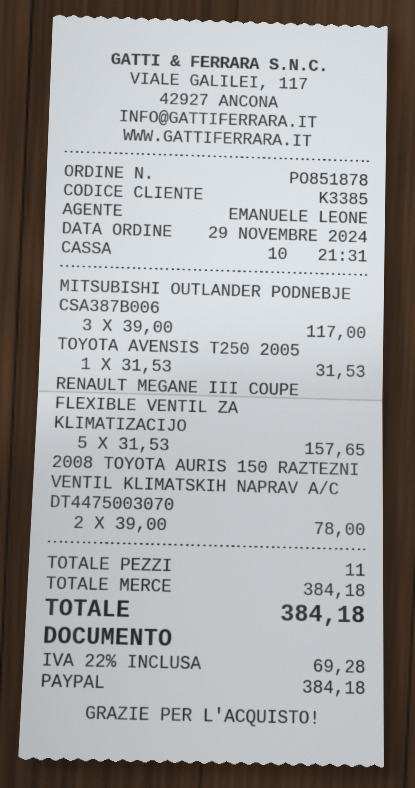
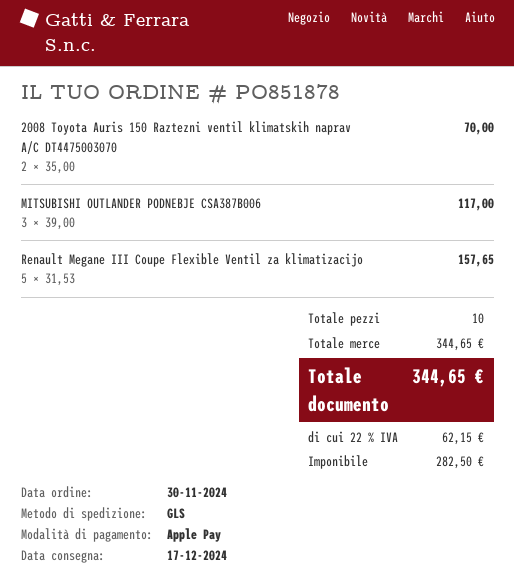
order date: 2024-11-29 -> 2024-11-30
payment method: PayPal -> Apple Pay
TOYOTA AVENSIS T250 2005: 1 x 31.53 = 31.53 -> none
2008 TOYOTA AURIS 150 RAZTEZNI VENTIL KLIMATSKIH NAPRAV A/C DT4475003070: 2 x 39.00 = 78.00 -> 2 x 35.00 = 70.00
total quantity: 11 -> 10
subtotal: 384.18 -> 344.65
tax: 22% = 69.28 -> 22% = 62.15
total: 384.18 -> 344.65

